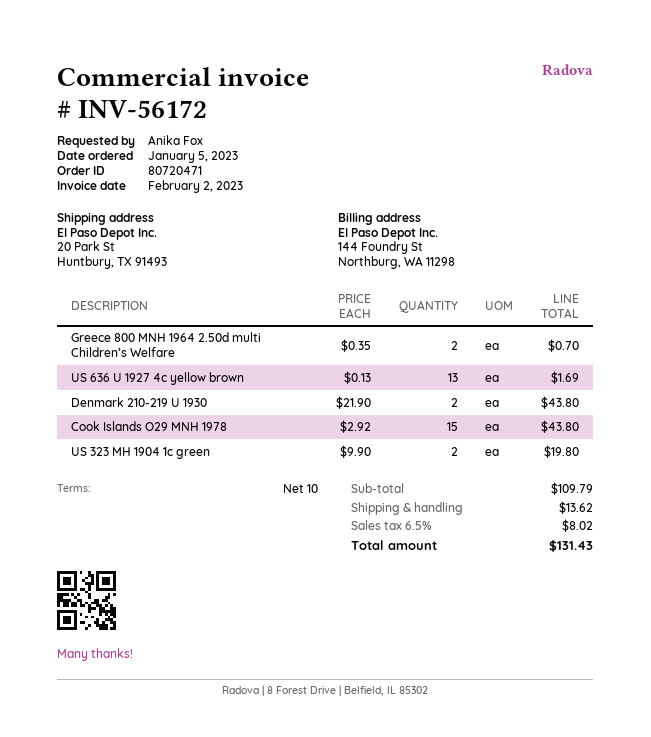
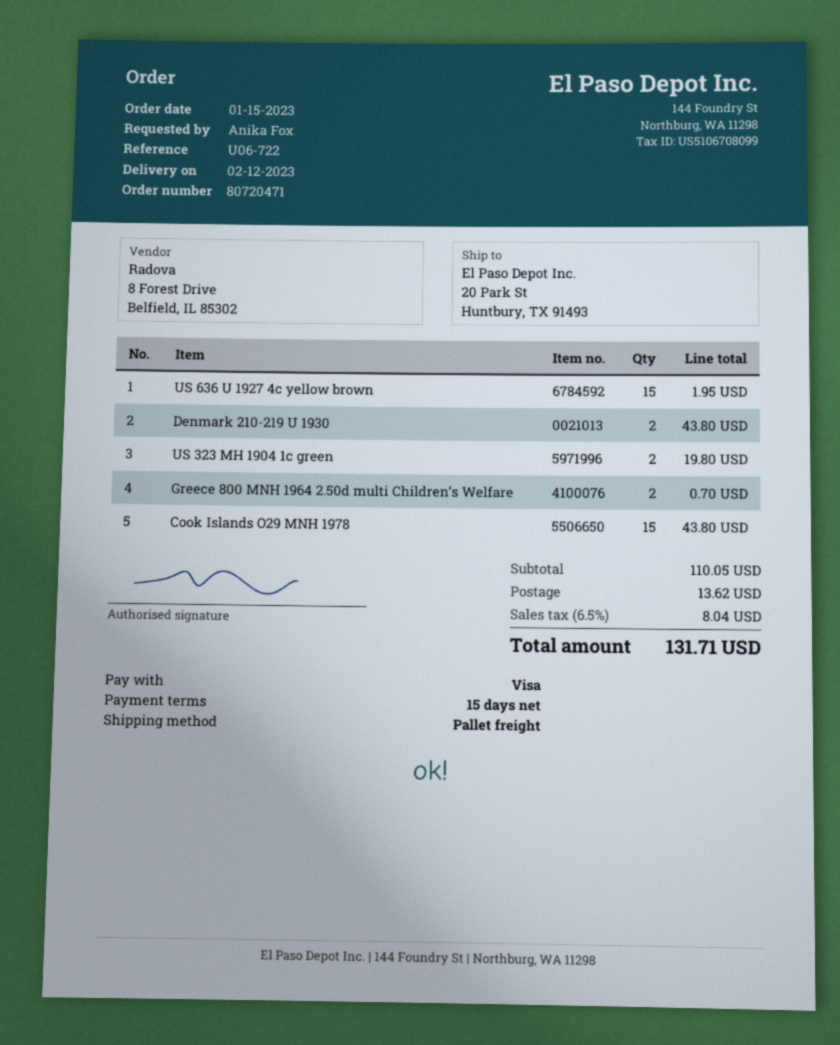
order date: 2023-01-05 -> 2023-01-15
payment terms: 10 days -> 15 days
US 636 U 1927 4c yellow brown: 13 for 1.69 -> 15 for 1.95
subtotal: 109.79 -> 110.05
tax: 6.5% = 8.02 -> 6.5% = 8.04
total: 131.43 -> 131.71

